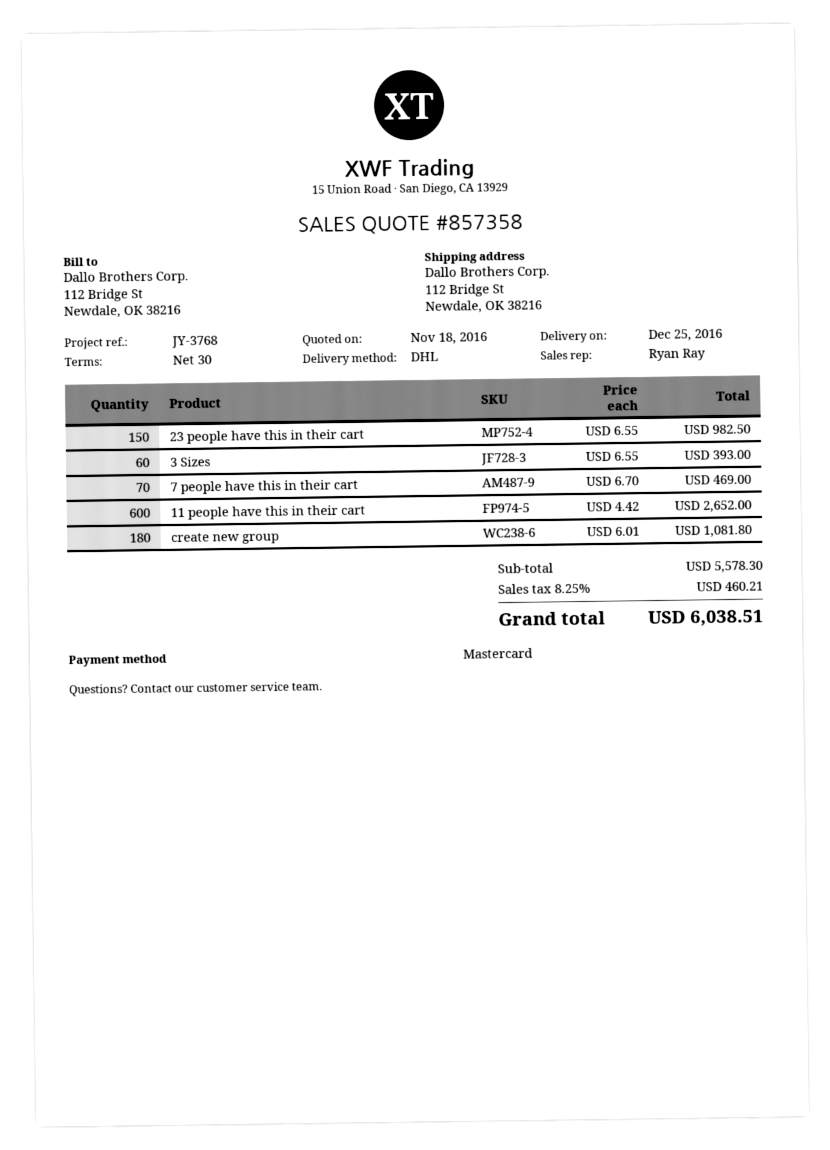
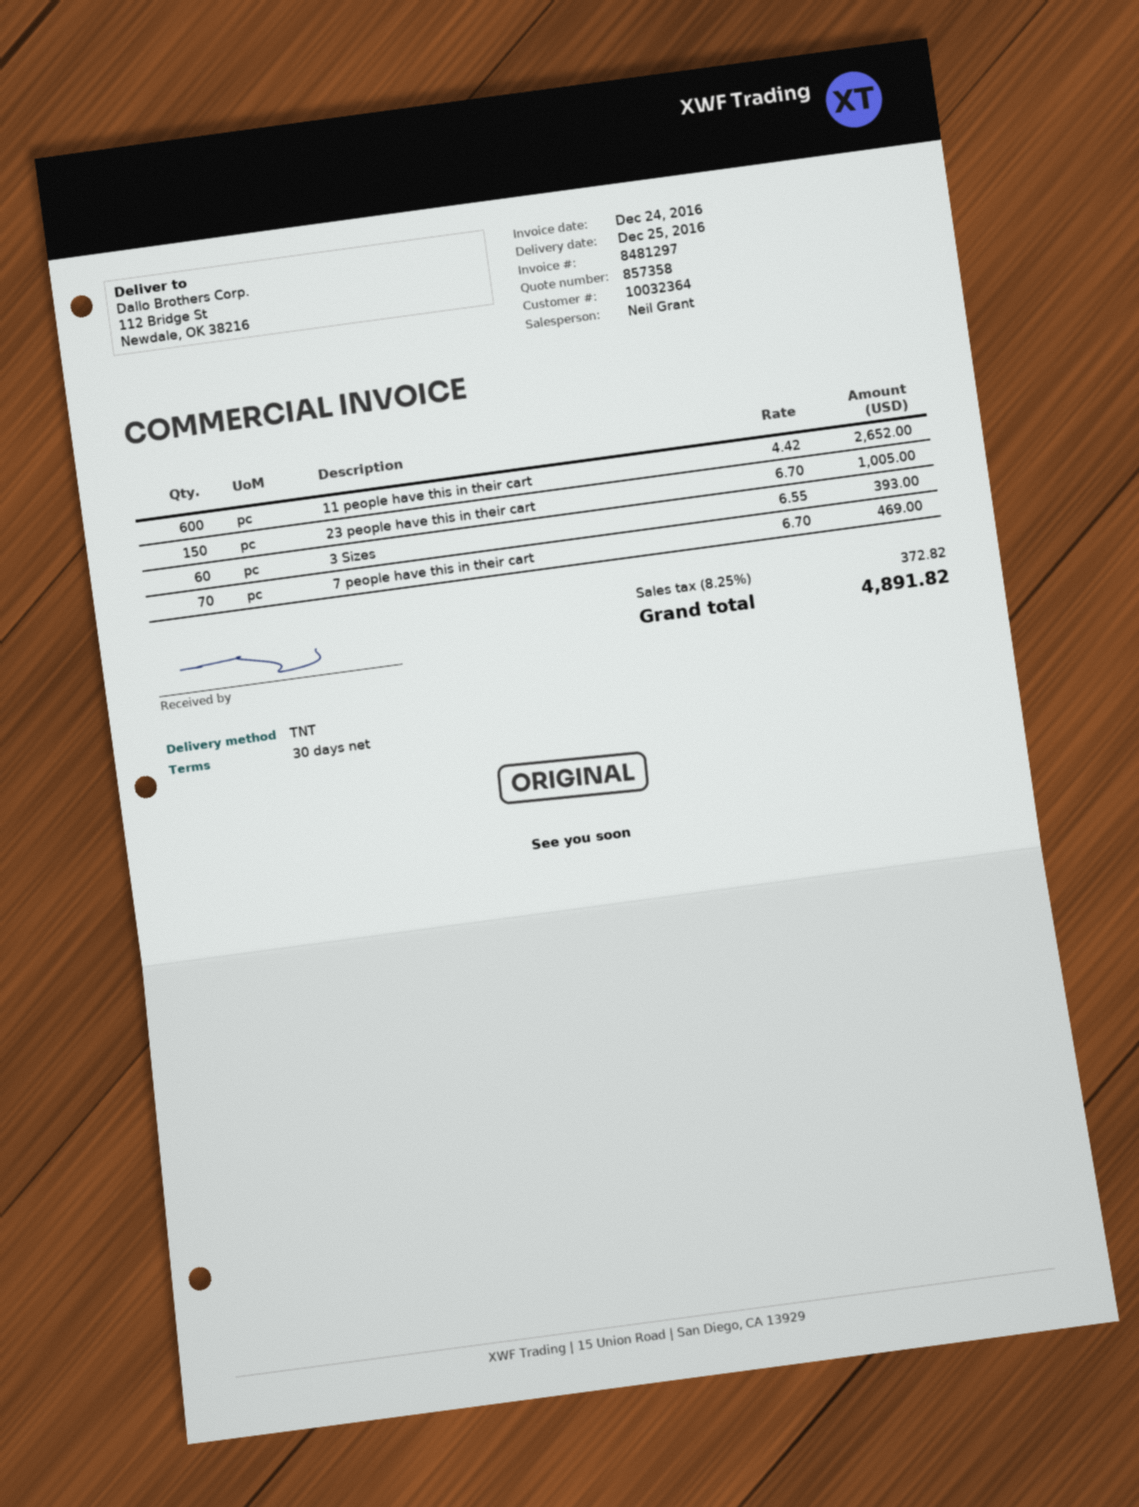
sales rep: Ryan Ray -> Neil Grant
shipping method: DHL -> TNT
23 people have this in their cart: 150 x 6.55 = 982.50 -> 150 x 6.70 = 1005.00
create new group: 180 x 6.01 = 1081.80 -> none
tax: 8.25% = 460.21 -> 8.25% = 372.82
total: 6038.51 -> 4891.82

